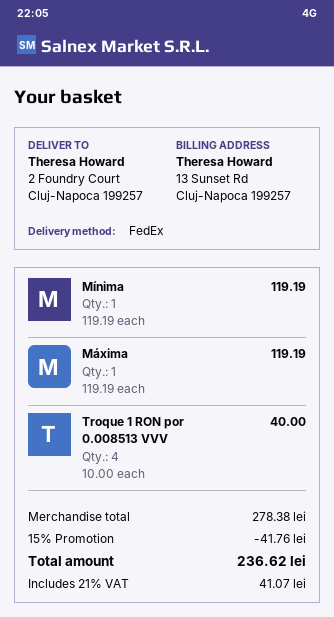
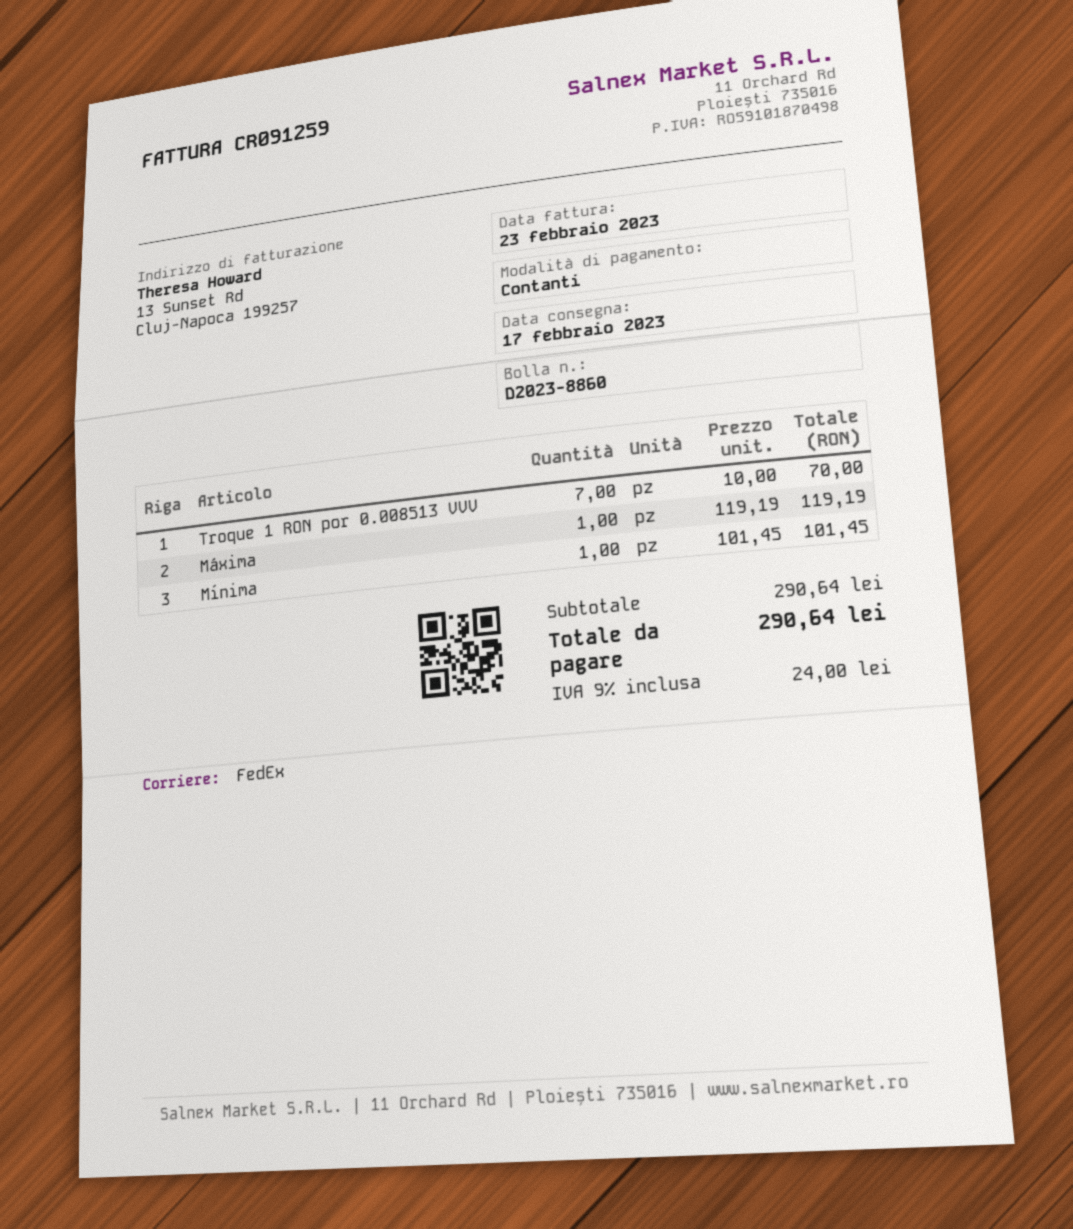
Mínima: 1 x 119.19 = 119.19 -> 1 x 101.45 = 101.45
Troque 1 RON por 0.008513 VVV: 4 x 10.00 = 40.00 -> 7 x 10.00 = 70.00
subtotal: 278.38 -> 290.64
discount: 15% = 41.76 -> none
tax: 21% = 41.07 -> 9% = 24.00
total: 236.62 -> 290.64

